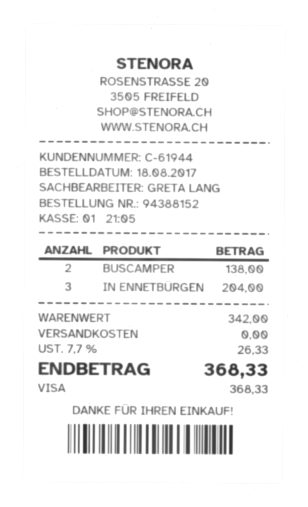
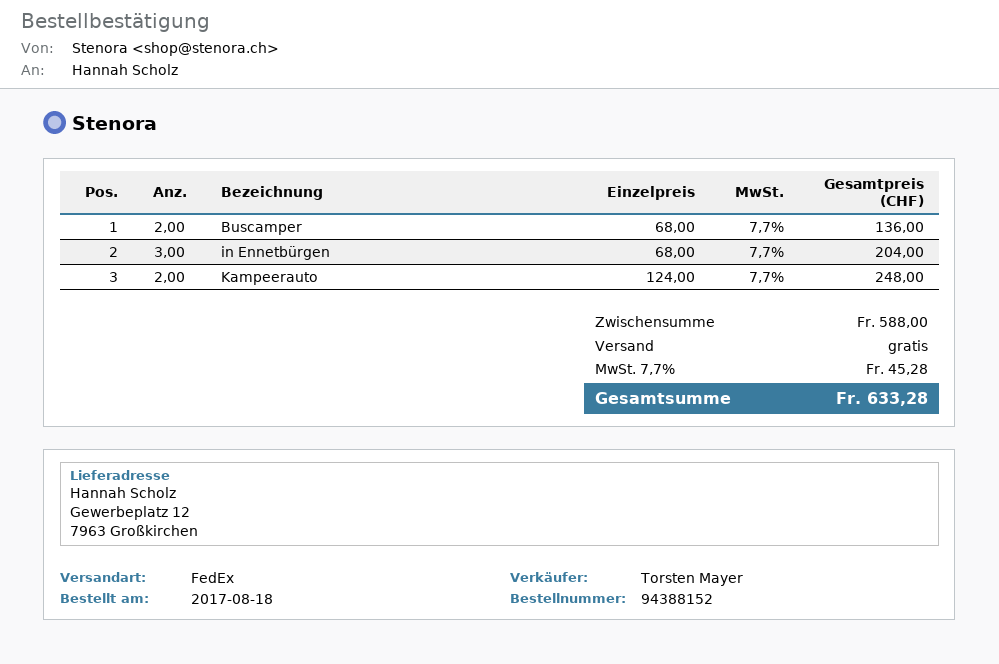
sales rep: GRETA LANG -> Torsten Mayer
BUSCAMPER: 2 for 138.00 -> 2 for 136.00
Kampeerauto: none -> 2 for 248.00
subtotal: 342.00 -> 588.00
tax: 7.7% = 26.33 -> 7.7% = 45.28
total: 368.33 -> 633.28

